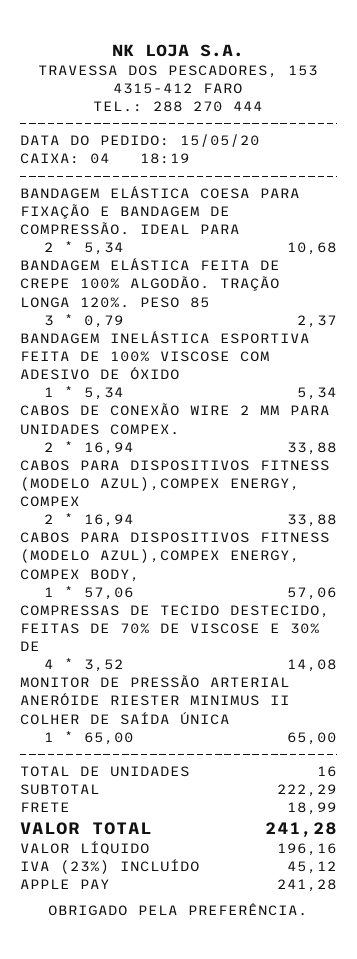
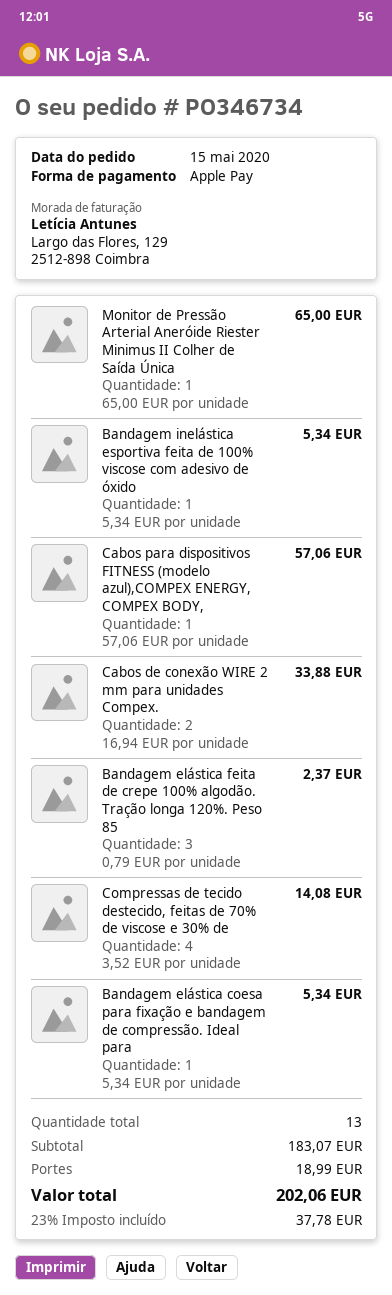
BANDAGEM ELÁSTICA COESA PARA FIXAÇÃO E BANDAGEM DE COMPRESSÃO. IDEAL PARA: 2 x 5.34 = 10.68 -> 1 x 5.34 = 5.34
CABOS PARA DISPOSITIVOS FITNESS (MODELO AZUL),COMPEX ENERGY, COMPEX: 2 x 16.94 = 33.88 -> none
total quantity: 16 -> 13
subtotal: 222.29 -> 183.07
tax: 23% = 45.12 -> 23% = 37.78
total: 241.28 -> 202.06

